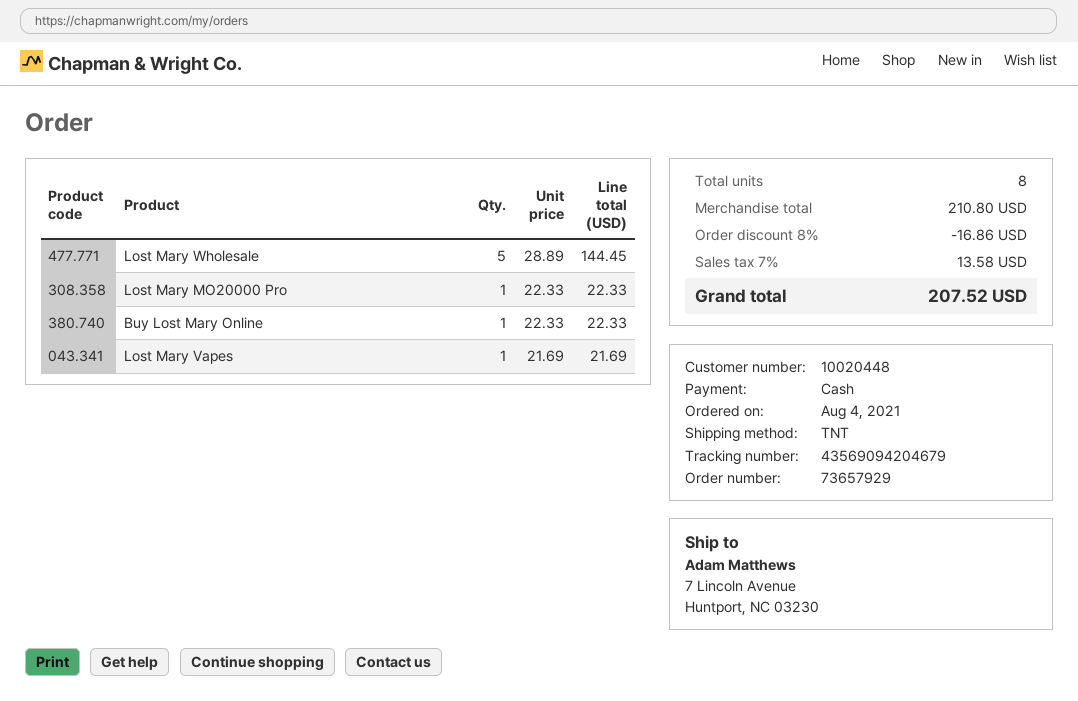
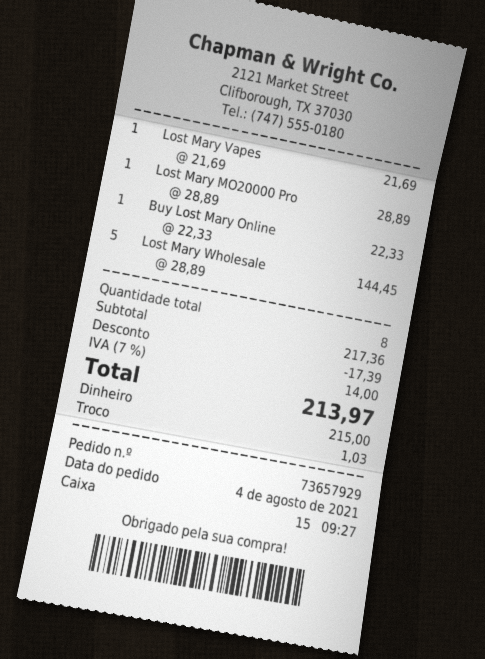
Lost Mary MO20000 Pro: 1 x 22.33 = 22.33 -> 1 x 28.89 = 28.89
subtotal: 210.80 -> 217.36
discount: 16.86 -> 17.39
tax: 7% = 13.58 -> 7% = 14.00
total: 207.52 -> 213.97

